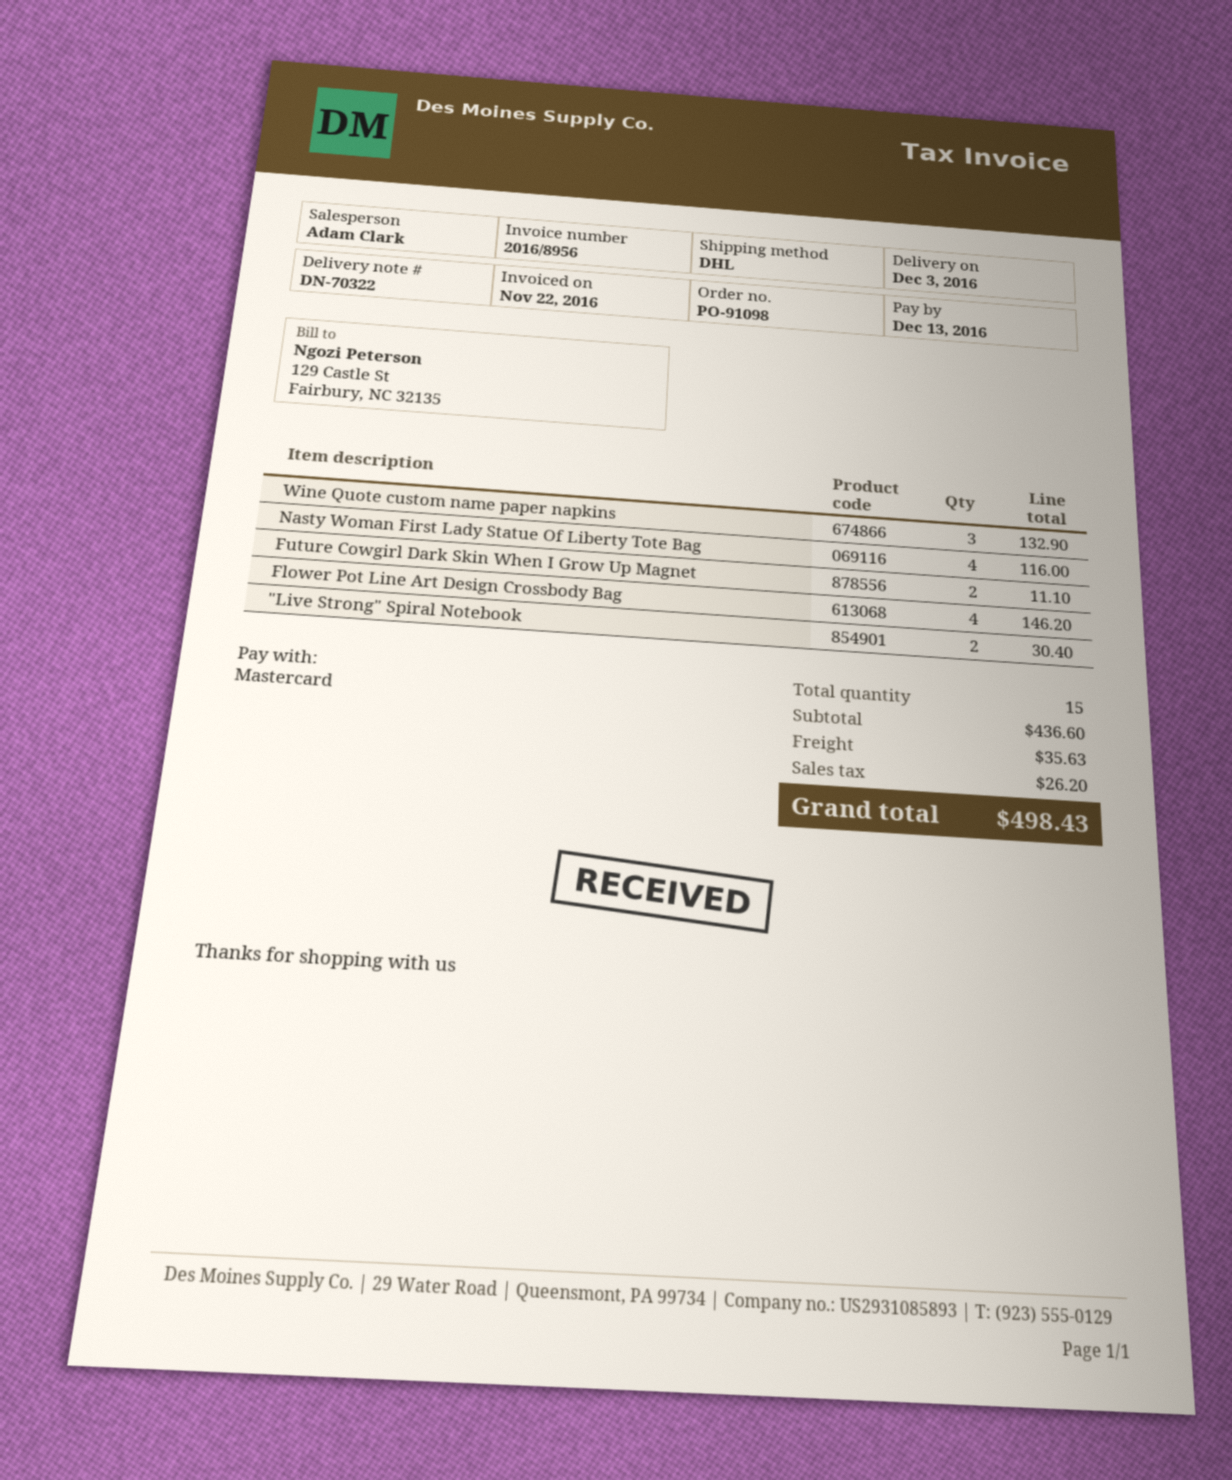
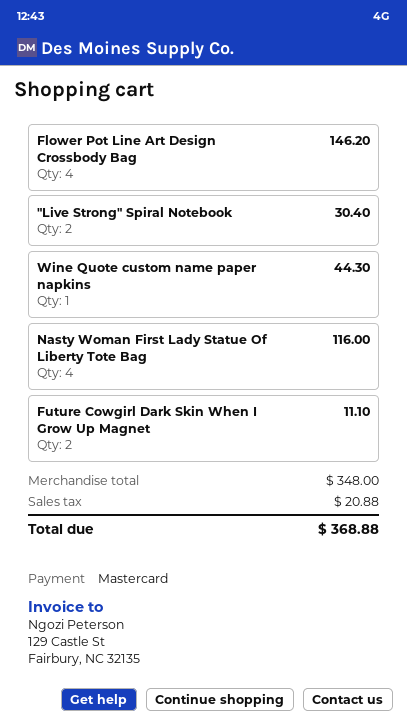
Wine Quote custom name paper napkins: 3 for 132.90 -> 1 for 44.30
subtotal: 436.60 -> 348.00
shipping: 35.63 -> none
tax: 26.20 -> 20.88
total: 498.43 -> 368.88

